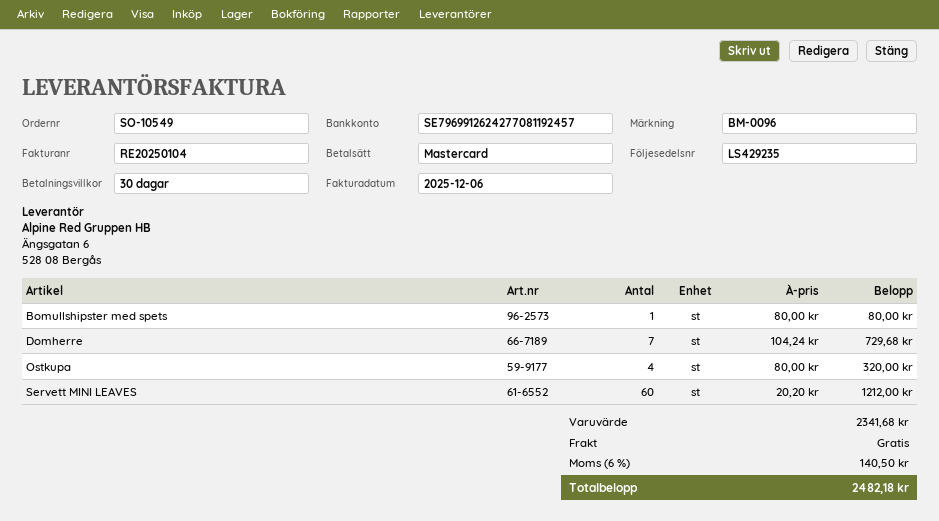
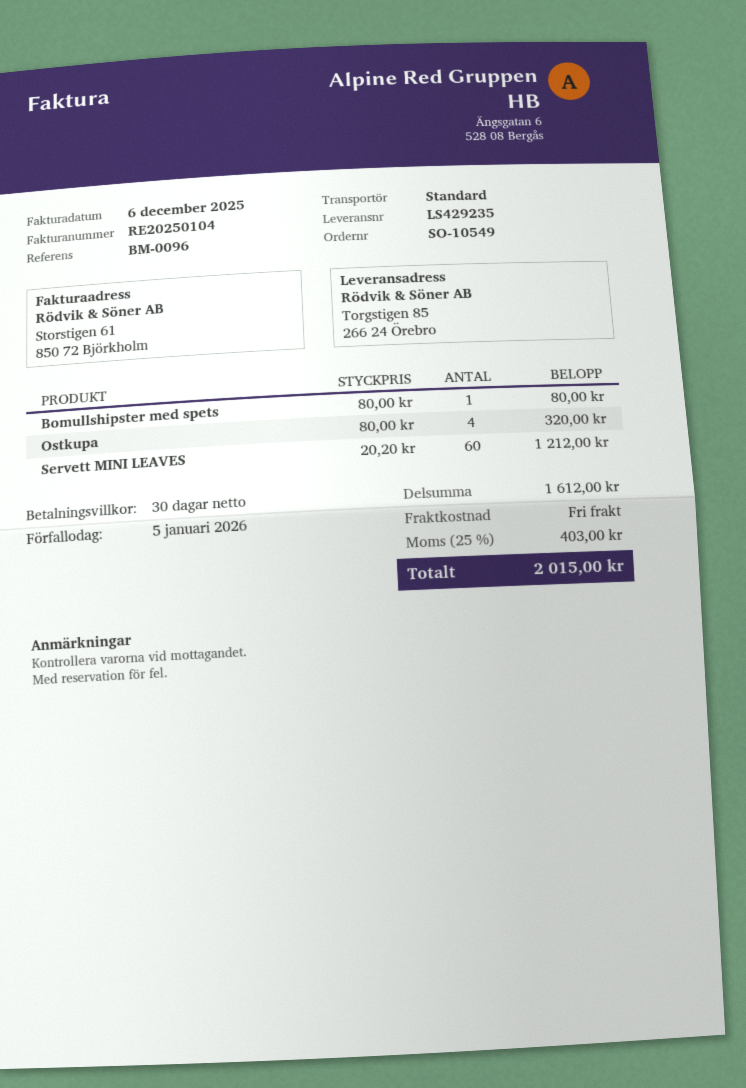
Domherre: 7 x 104.24 = 729.68 -> none
subtotal: 2341.68 -> 1612.00
tax: 6% = 140.50 -> 25% = 403.00
total: 2482.18 -> 2015.00

